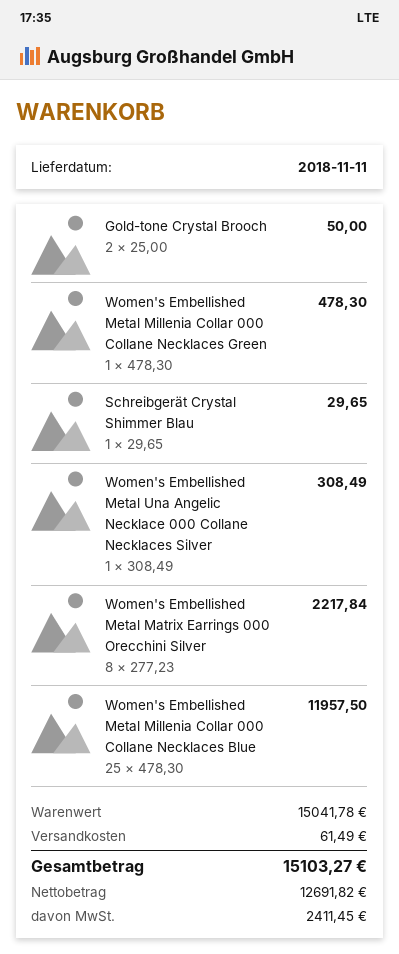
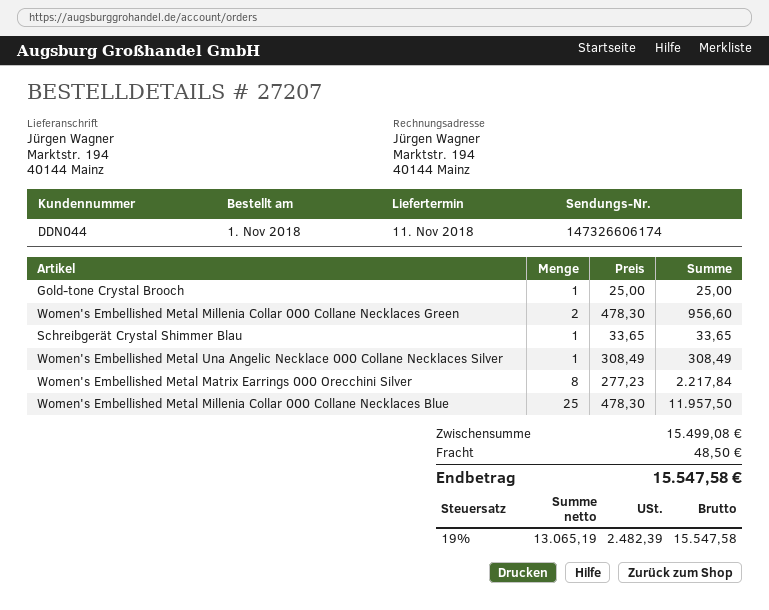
Gold-tone Crystal Brooch: 2 x 25.00 = 50.00 -> 1 x 25.00 = 25.00
Women's Embellished Metal Millenia Collar 000 Collane Necklaces Green: 1 x 478.30 = 478.30 -> 2 x 478.30 = 956.60
Schreibgerät Crystal Shimmer Blau: 1 x 29.65 = 29.65 -> 1 x 33.65 = 33.65
subtotal: 15041.78 -> 15499.08
shipping: 61.49 -> 48.50
net: 12691.82 -> 13065.19
tax: 2411.45 -> 2482.39
total: 15103.27 -> 15547.58

